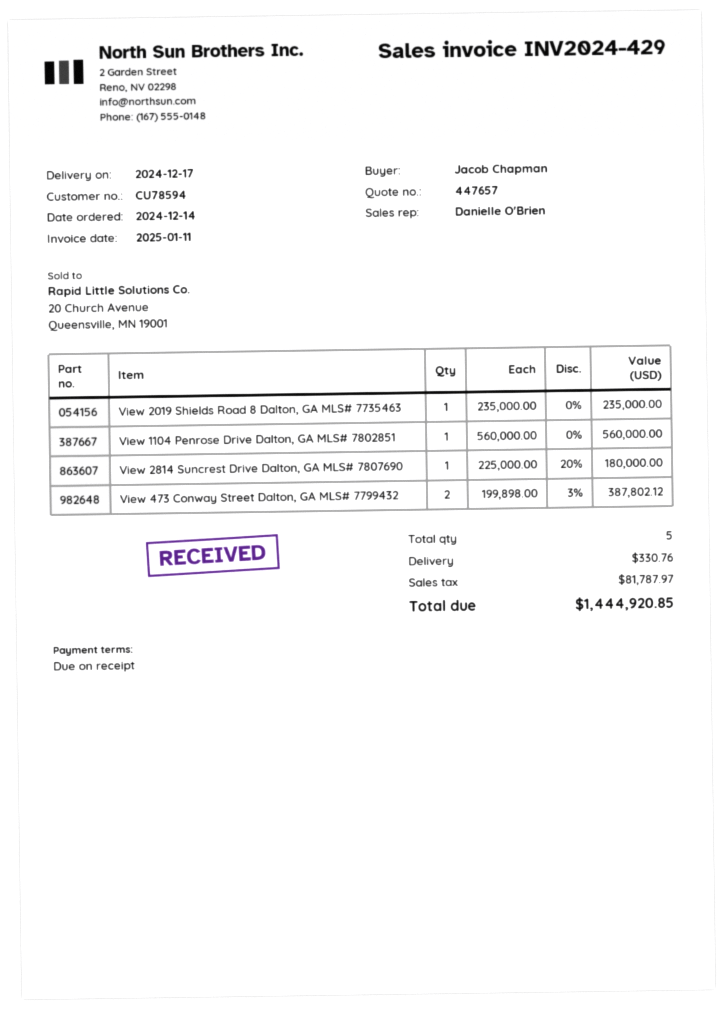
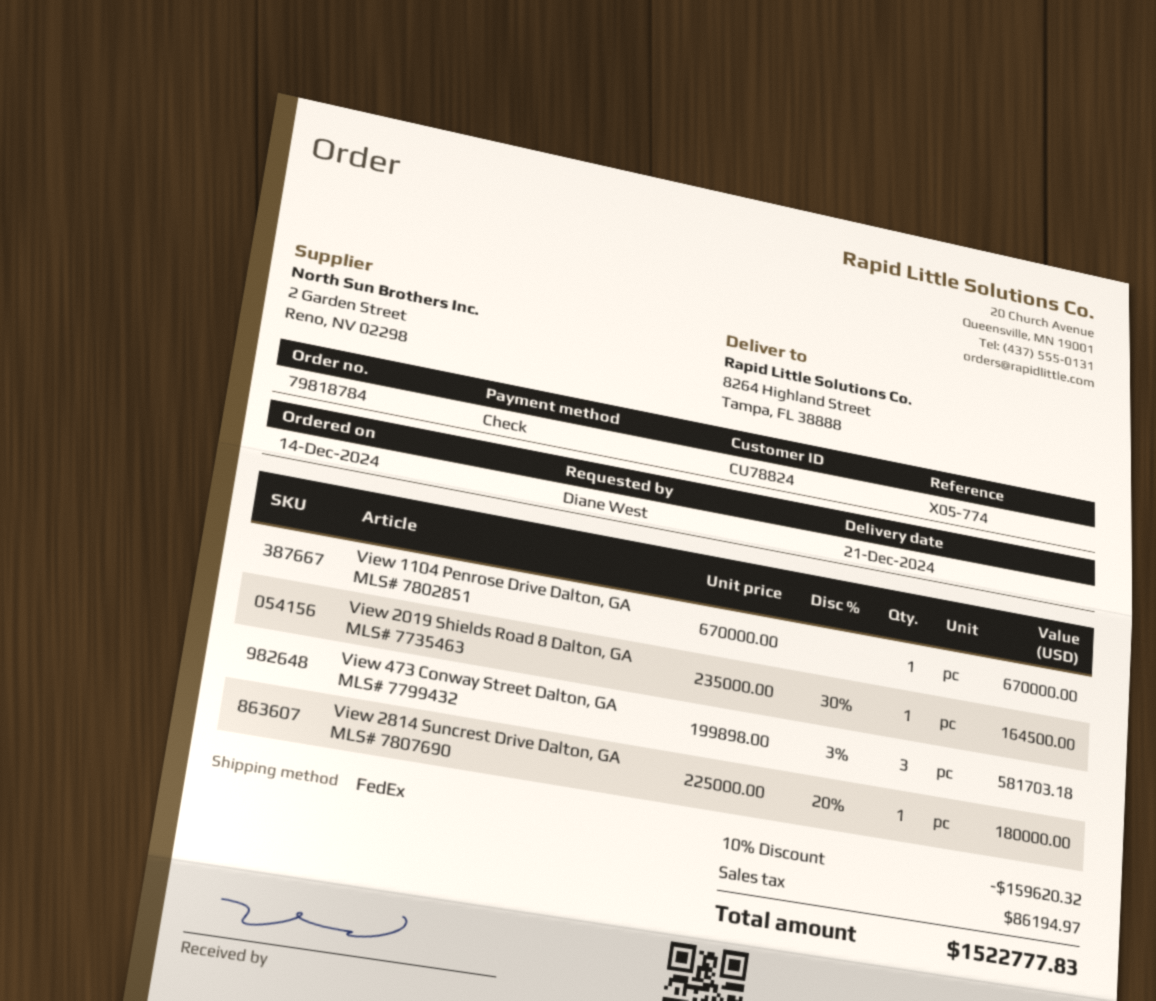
delivery date: 2024-12-17 -> 2024-12-21
customer number: CU78594 -> CU78824
ordered by: Jacob Chapman -> Diane West
View 2019 Shields Road 8 Dalton, GA MLS# 7735463: 1 x 235000.00 = 235000.00 -> 1 x 235000.00 - 30% = 164500.00
View 1104 Penrose Drive Dalton, GA MLS# 7802851: 1 x 560000.00 = 560000.00 -> 1 x 670000.00 = 670000.00
View 473 Conway Street Dalton, GA MLS# 7799432: 2 x 199898.00 - 3% = 387802.12 -> 3 x 199898.00 - 3% = 581703.18
discount: none -> 10% = 159620.32
shipping: 330.76 -> none
tax: 81787.97 -> 86194.97
total: 1444920.85 -> 1522777.83

